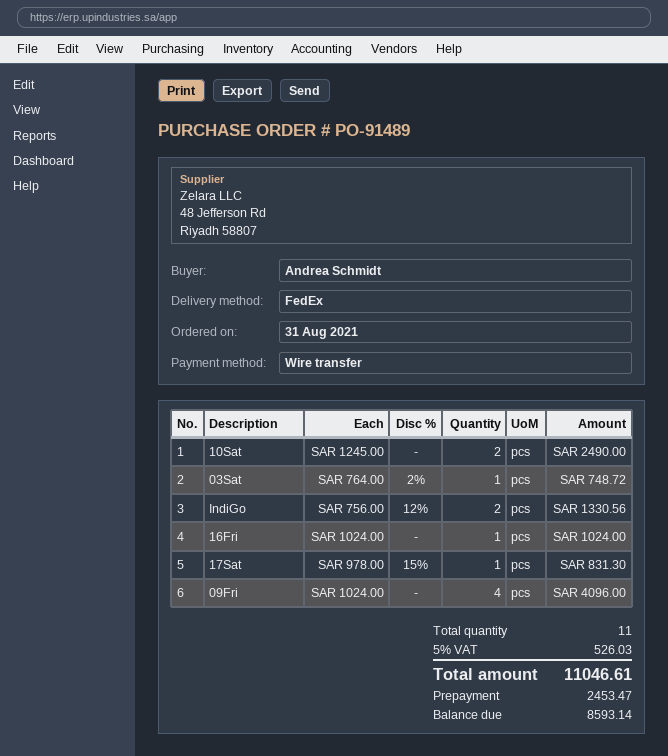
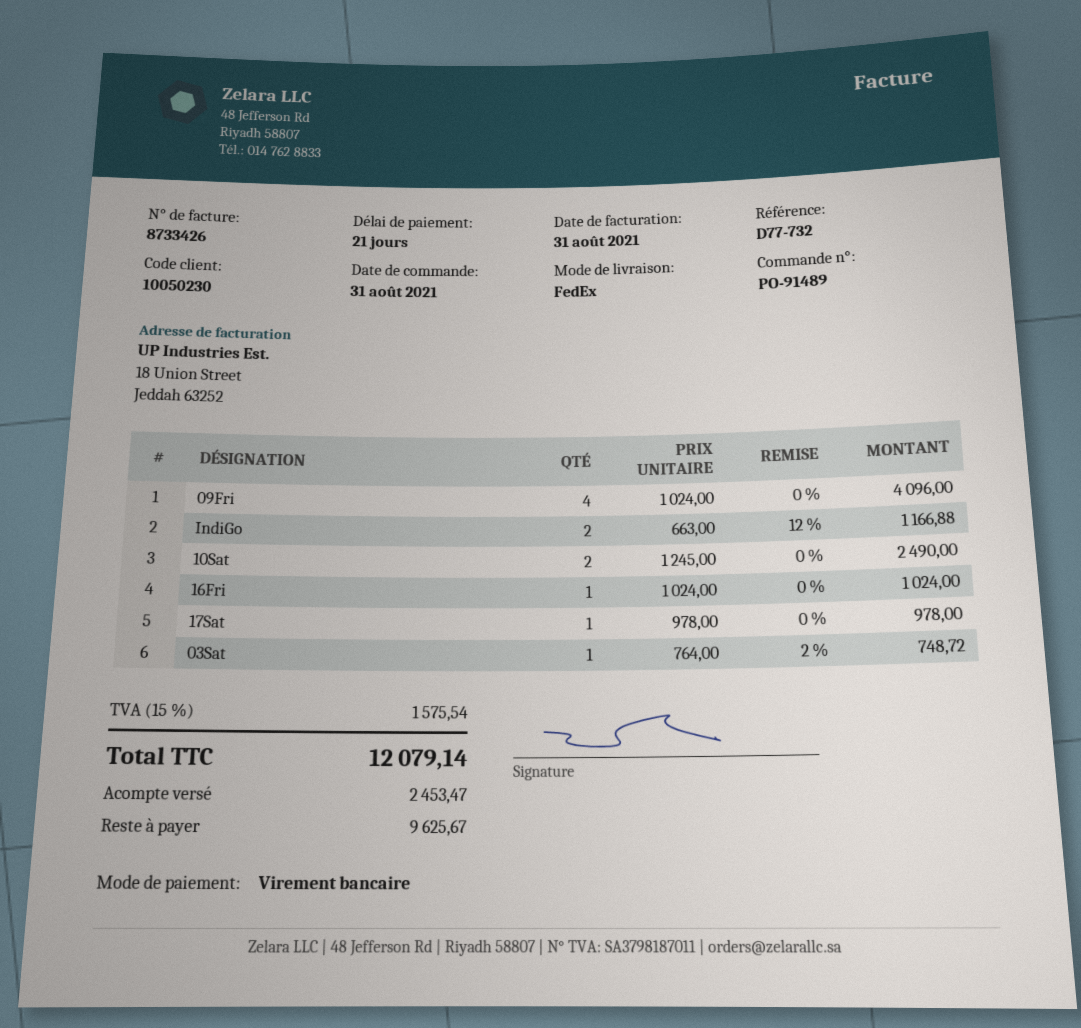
IndiGo: 2 x 756.00 - 12% = 1330.56 -> 2 x 663.00 - 12% = 1166.88
17Sat: 1 x 978.00 - 15% = 831.30 -> 1 x 978.00 = 978.00
tax: 5% = 526.03 -> 15% = 1575.54
total: 11046.61 -> 12079.14
balance: 8593.14 -> 9625.67

